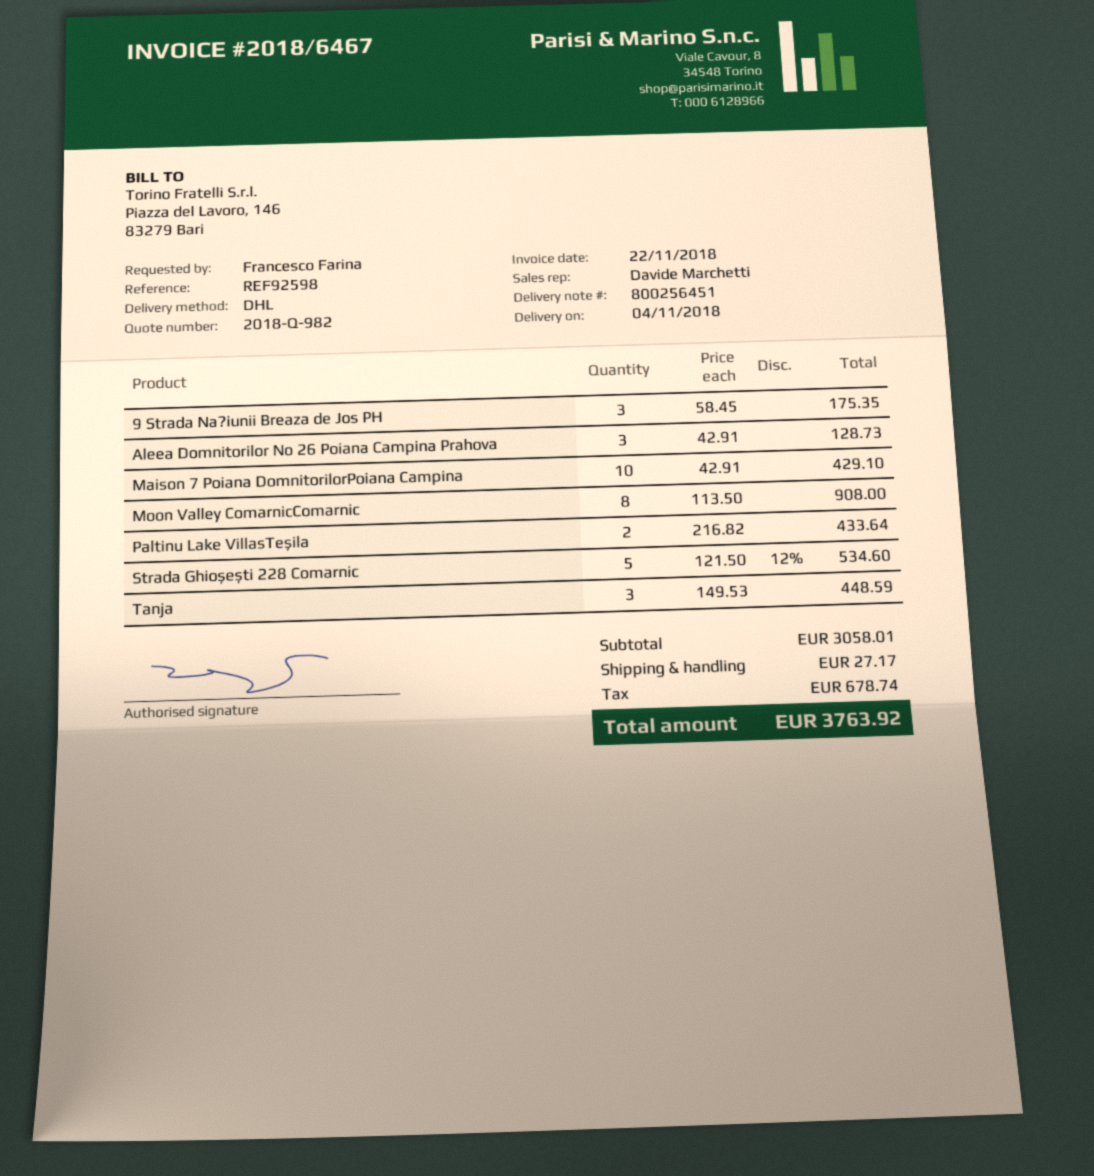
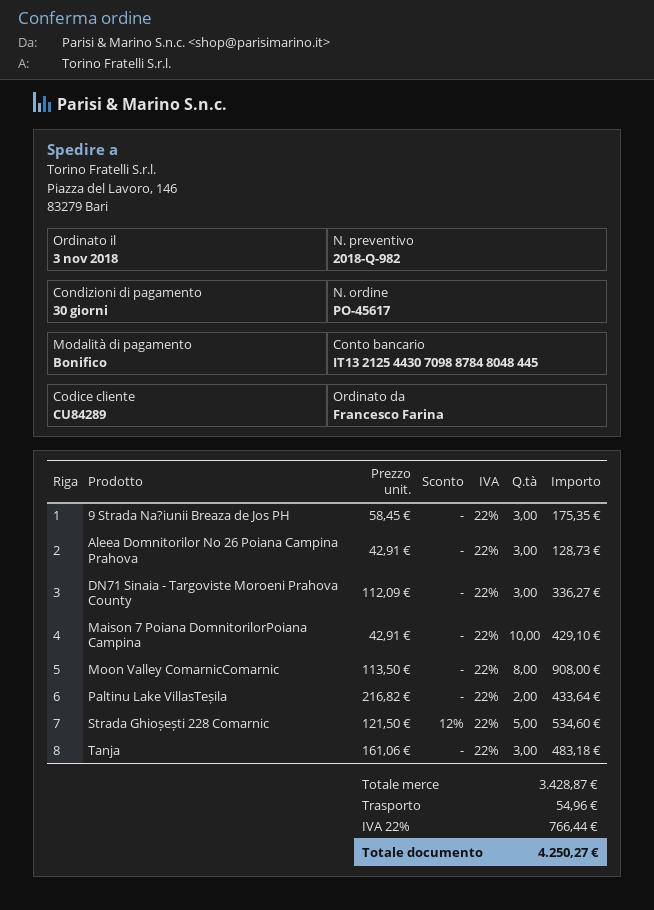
Tanja: 3 x 149.53 = 448.59 -> 3 x 161.06 = 483.18
DN71 Sinaia - Targoviste Moroeni Prahova County: none -> 3 x 112.09 = 336.27
subtotal: 3058.01 -> 3428.87
shipping: 27.17 -> 54.96
tax: 678.74 -> 766.44
total: 3763.92 -> 4250.27

